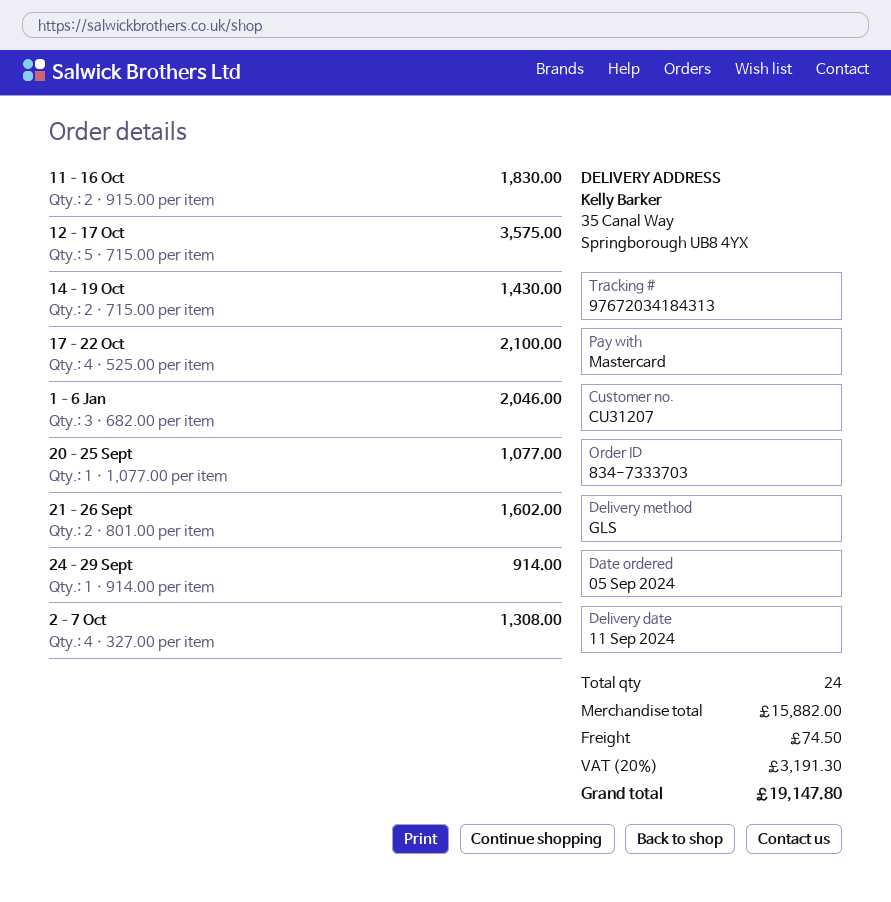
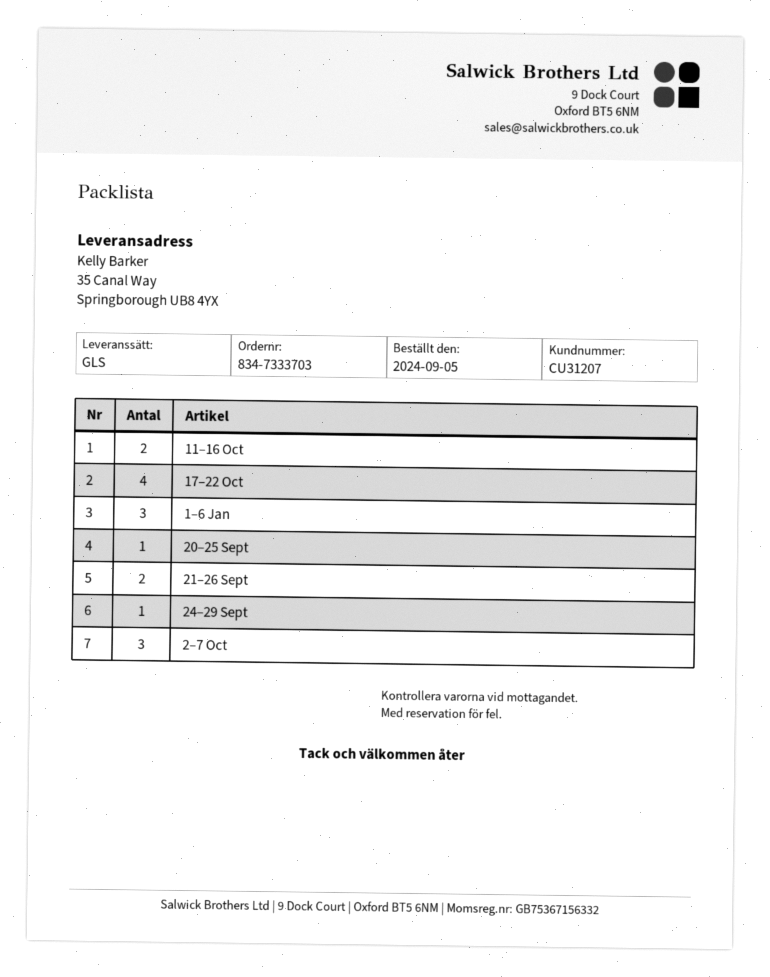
12–17 Oct: 5 -> none
14–19 Oct: 2 -> none
2–7 Oct: 4 -> 3

